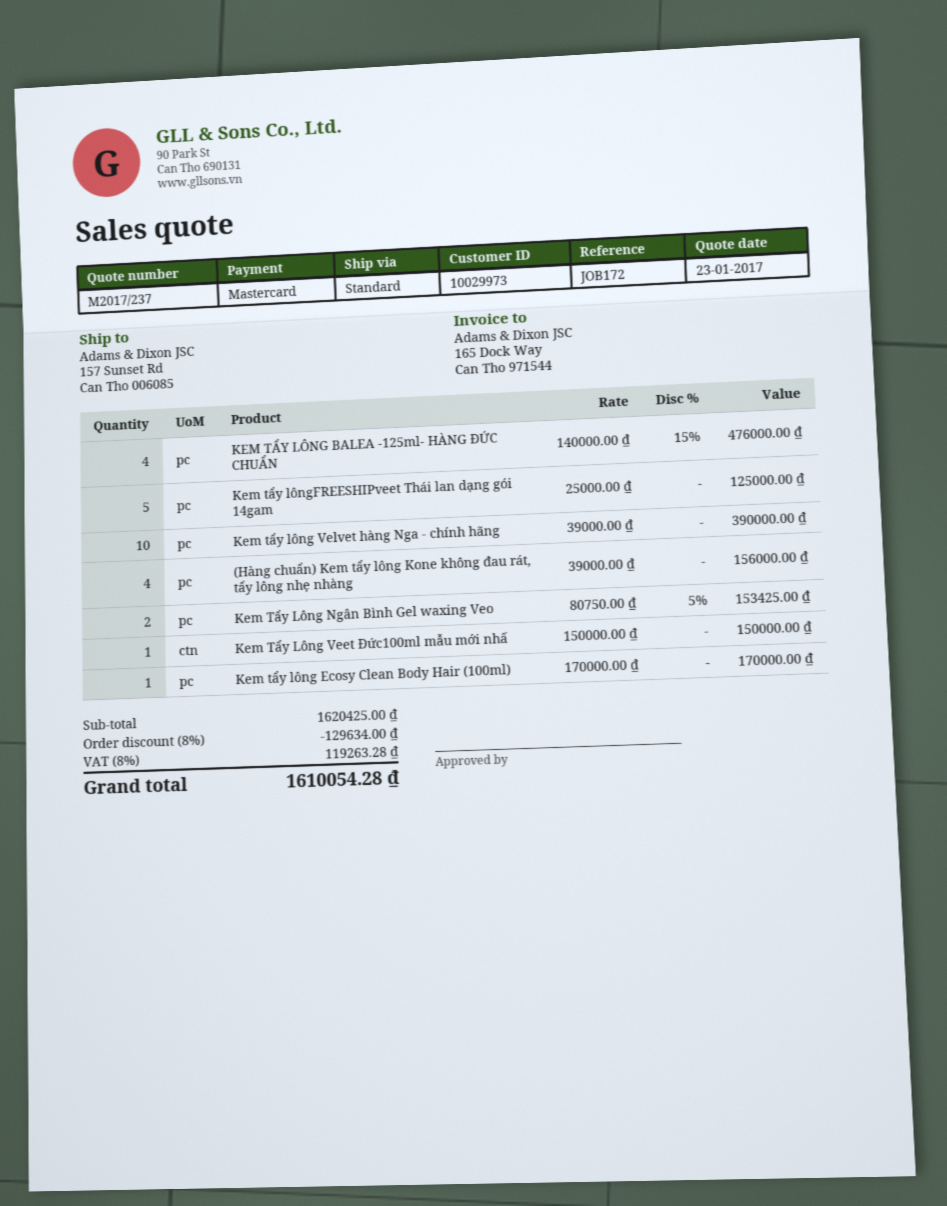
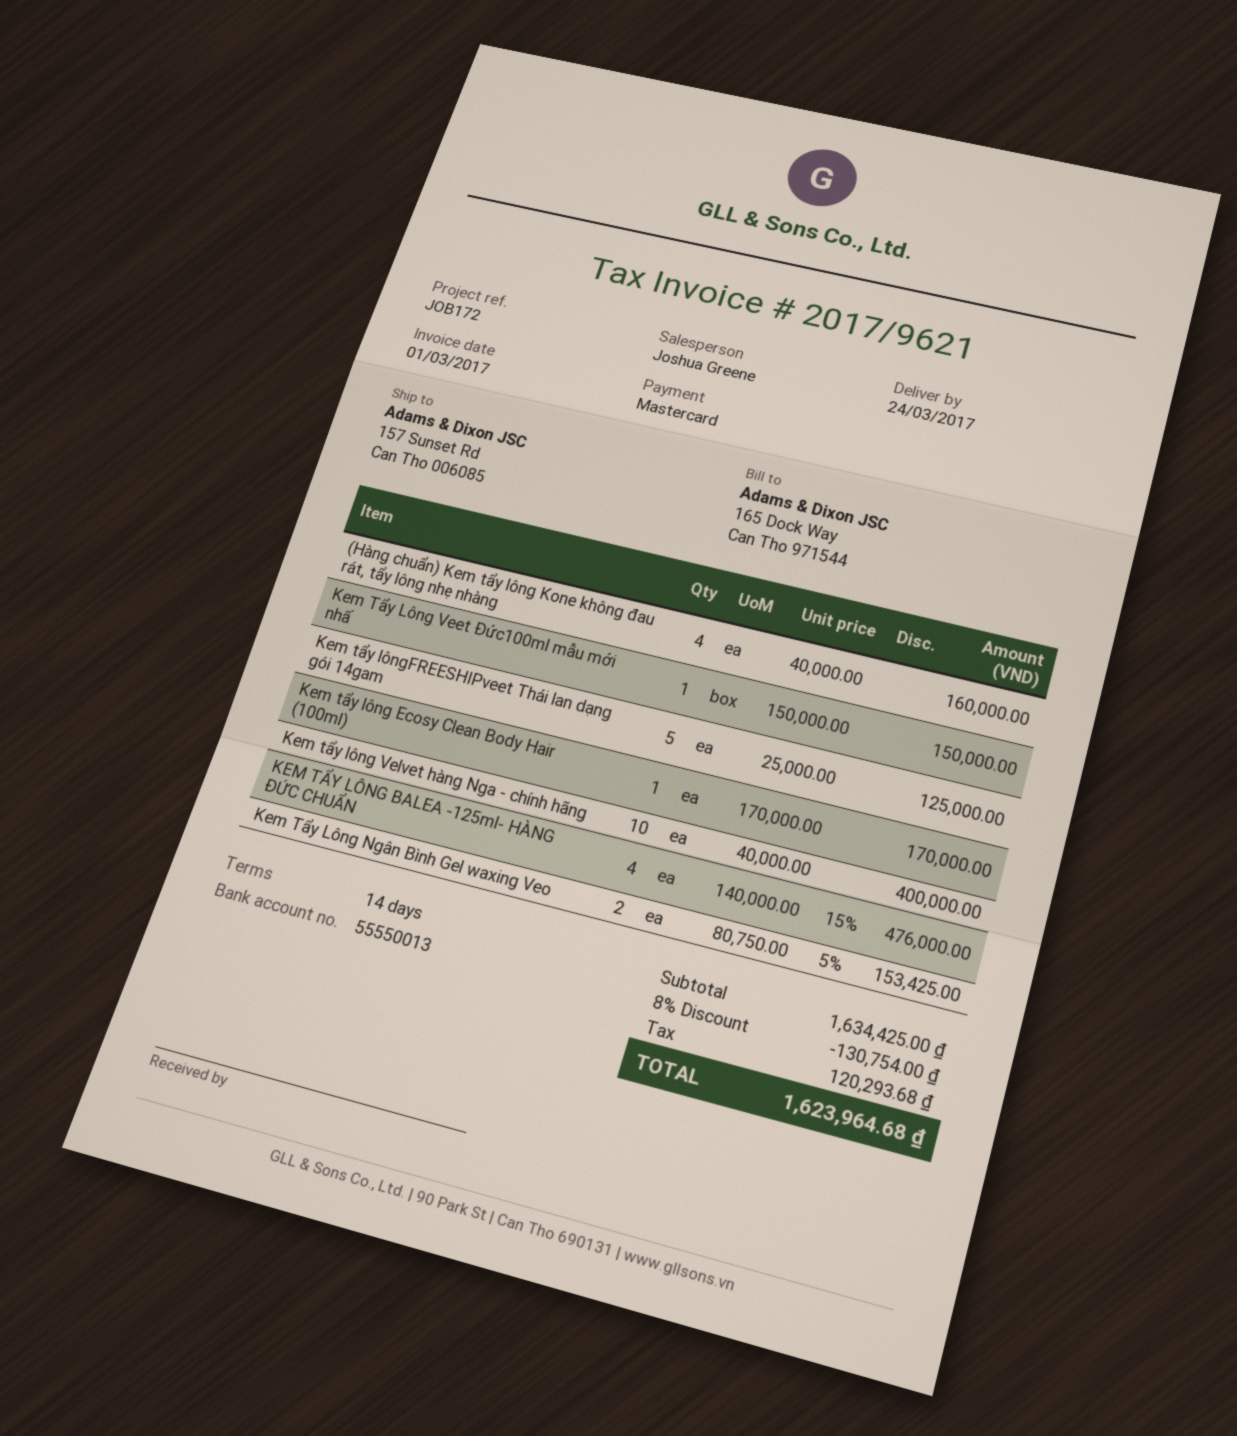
Kem tẩy lông Velvet hàng Nga - chính hãng: 10 x 39000.00 = 390000.00 -> 10 x 40000.00 = 400000.00
(Hàng chuẩn) Kem tẩy lông Kone không đau rát, tẩy lông nhẹ nhàng: 4 x 39000.00 = 156000.00 -> 4 x 40000.00 = 160000.00
subtotal: 1620425.00 -> 1634425.00
discount: 8% = 129634.00 -> 8% = 130754.00
tax: 119263.28 -> 120293.68
total: 1610054.28 -> 1623964.68

